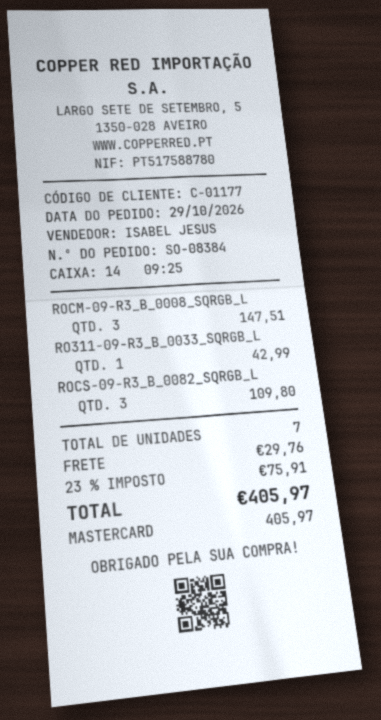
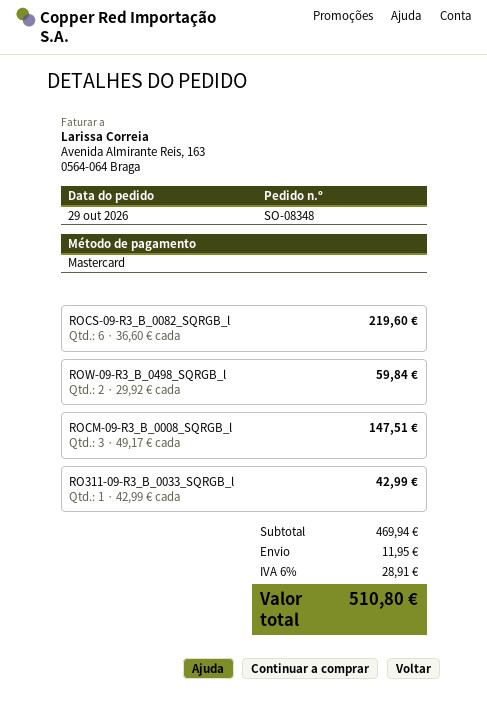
order number: SO-08384 -> SO-08348
ROCS-09-R3_B_0082_SQRGB_L: 3 for 109.80 -> 6 for 219.60
ROW-09-R3_B_0498_SQRGB_l: none -> 2 for 59.84
shipping: 29.76 -> 11.95
tax: 23% = 75.91 -> 6% = 28.91
total: 405.97 -> 510.80

